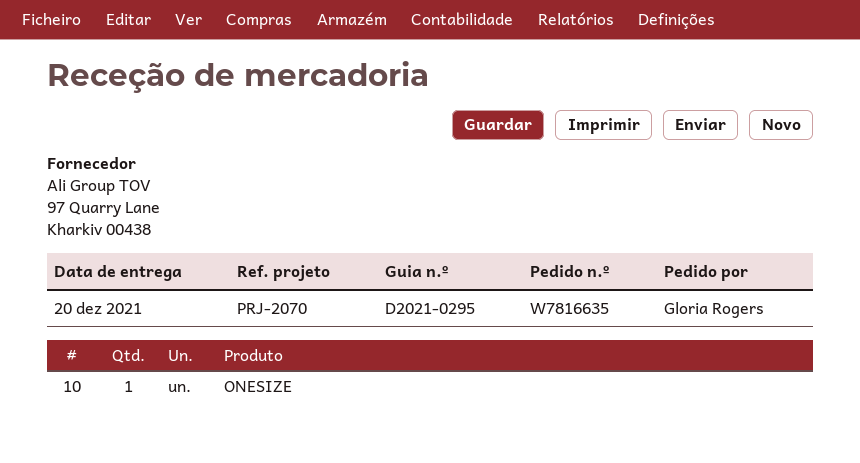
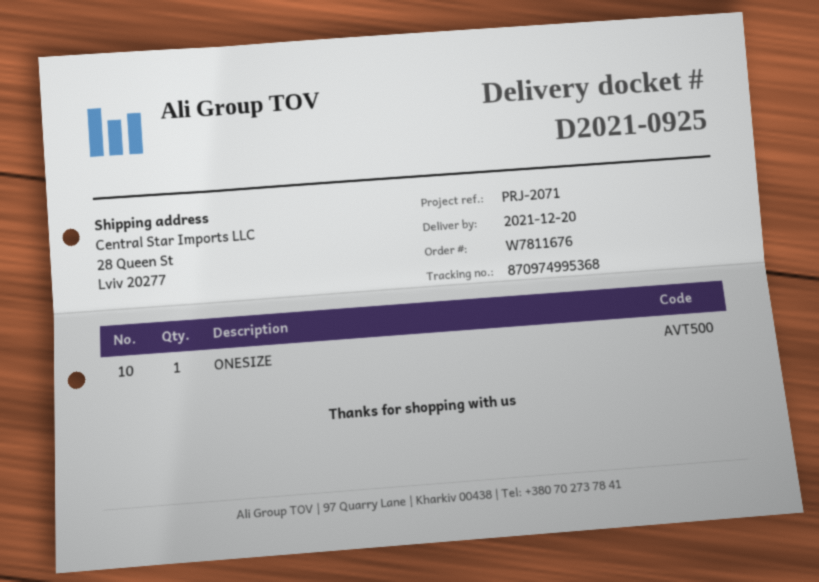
order number: W7816635 -> W7811676
delivery note number: D2021-0295 -> D2021-0925
reference: PRJ-2070 -> PRJ-2071

